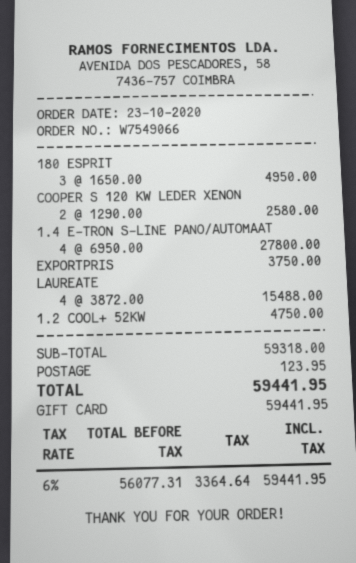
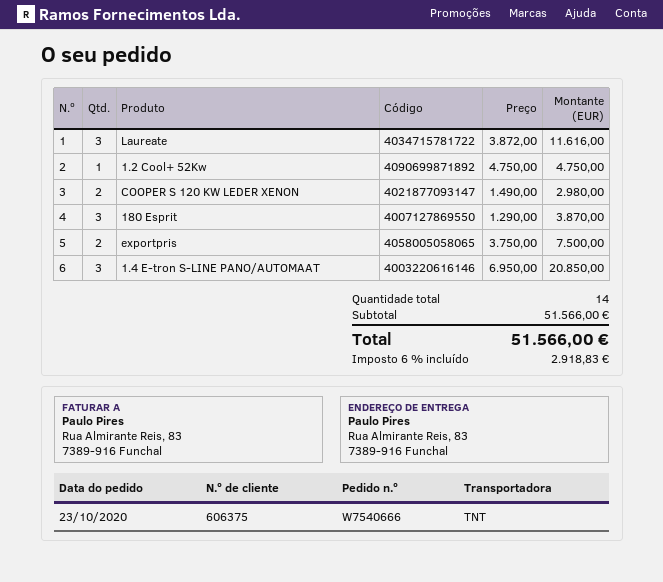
order number: W7549066 -> W7540666
180 ESPRIT: 3 x 1650.00 = 4950.00 -> 3 x 1290.00 = 3870.00
COOPER S 120 KW LEDER XENON: 2 x 1290.00 = 2580.00 -> 2 x 1490.00 = 2980.00
1.4 E-TRON S-LINE PANO/AUTOMAAT: 4 x 6950.00 = 27800.00 -> 3 x 6950.00 = 20850.00
EXPORTPRIS: 1 x 3750.00 = 3750.00 -> 2 x 3750.00 = 7500.00
LAUREATE: 4 x 3872.00 = 15488.00 -> 3 x 3872.00 = 11616.00
subtotal: 59318.00 -> 51566.00
shipping: 123.95 -> none
tax: 6% = 3364.64 -> 6% = 2918.83
total: 59441.95 -> 51566.00

